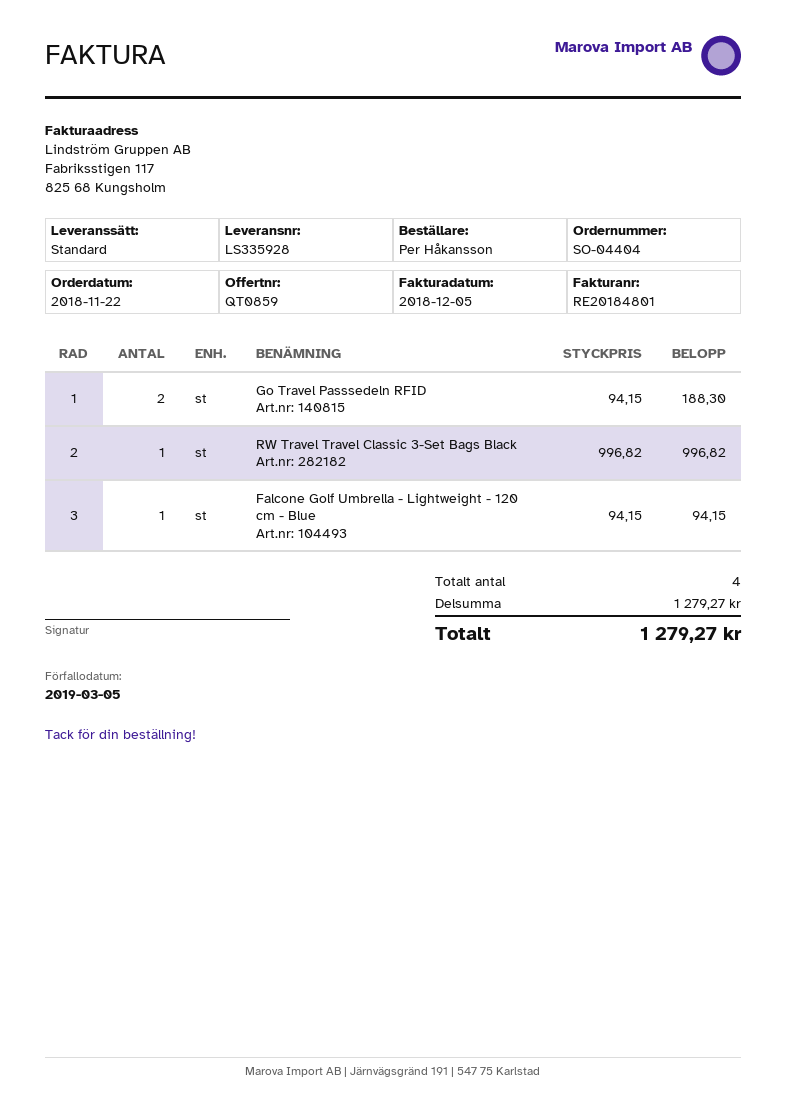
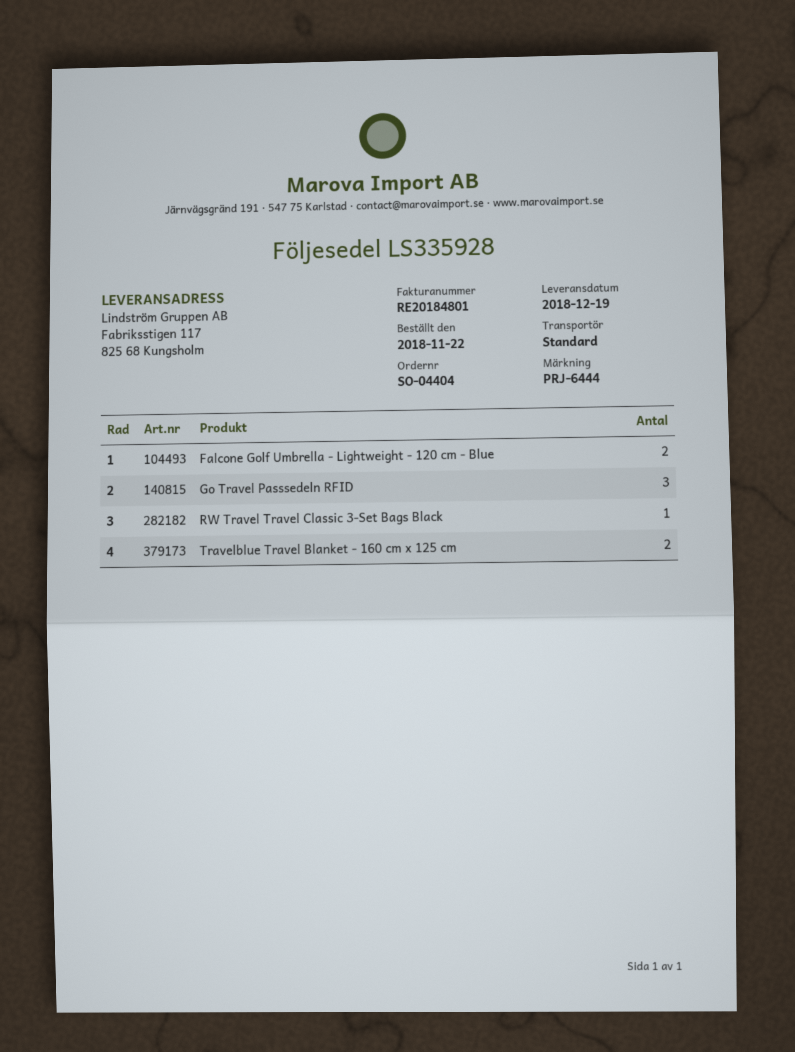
Go Travel Passsedeln RFID: 2 -> 3
Falcone Golf Umbrella - Lightweight - 120 cm - Blue: 1 -> 2
Travelblue Travel Blanket - 160 cm x 125 cm: none -> 2

